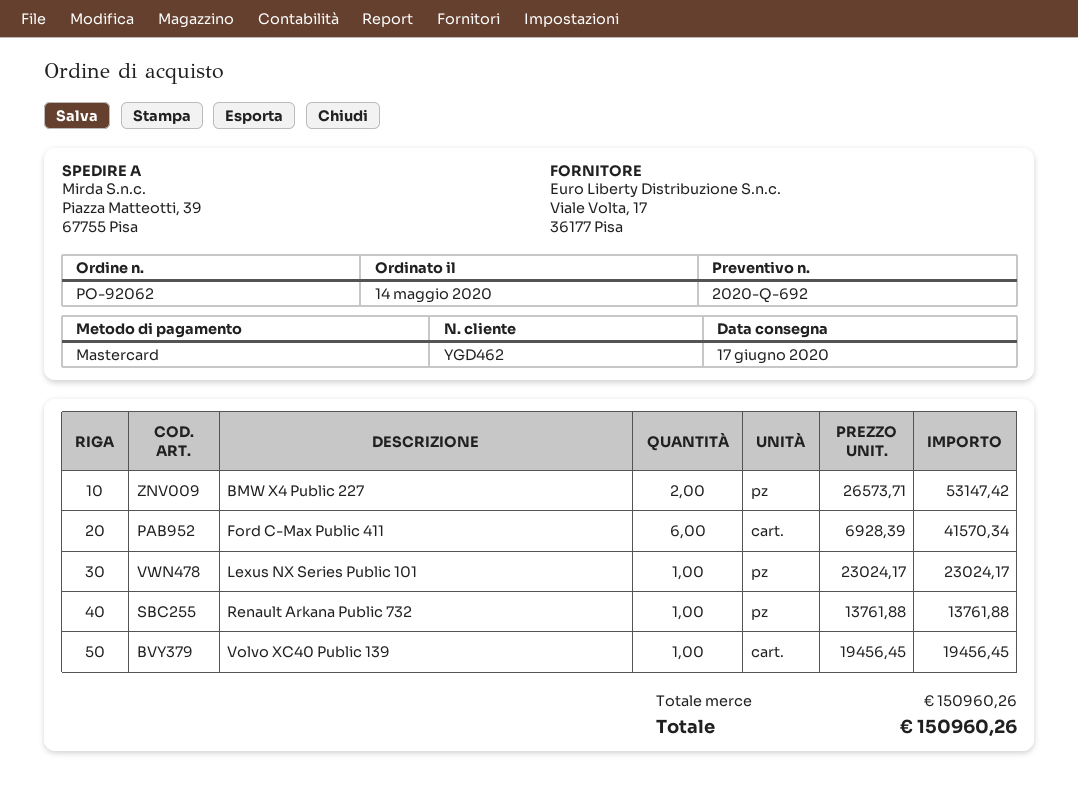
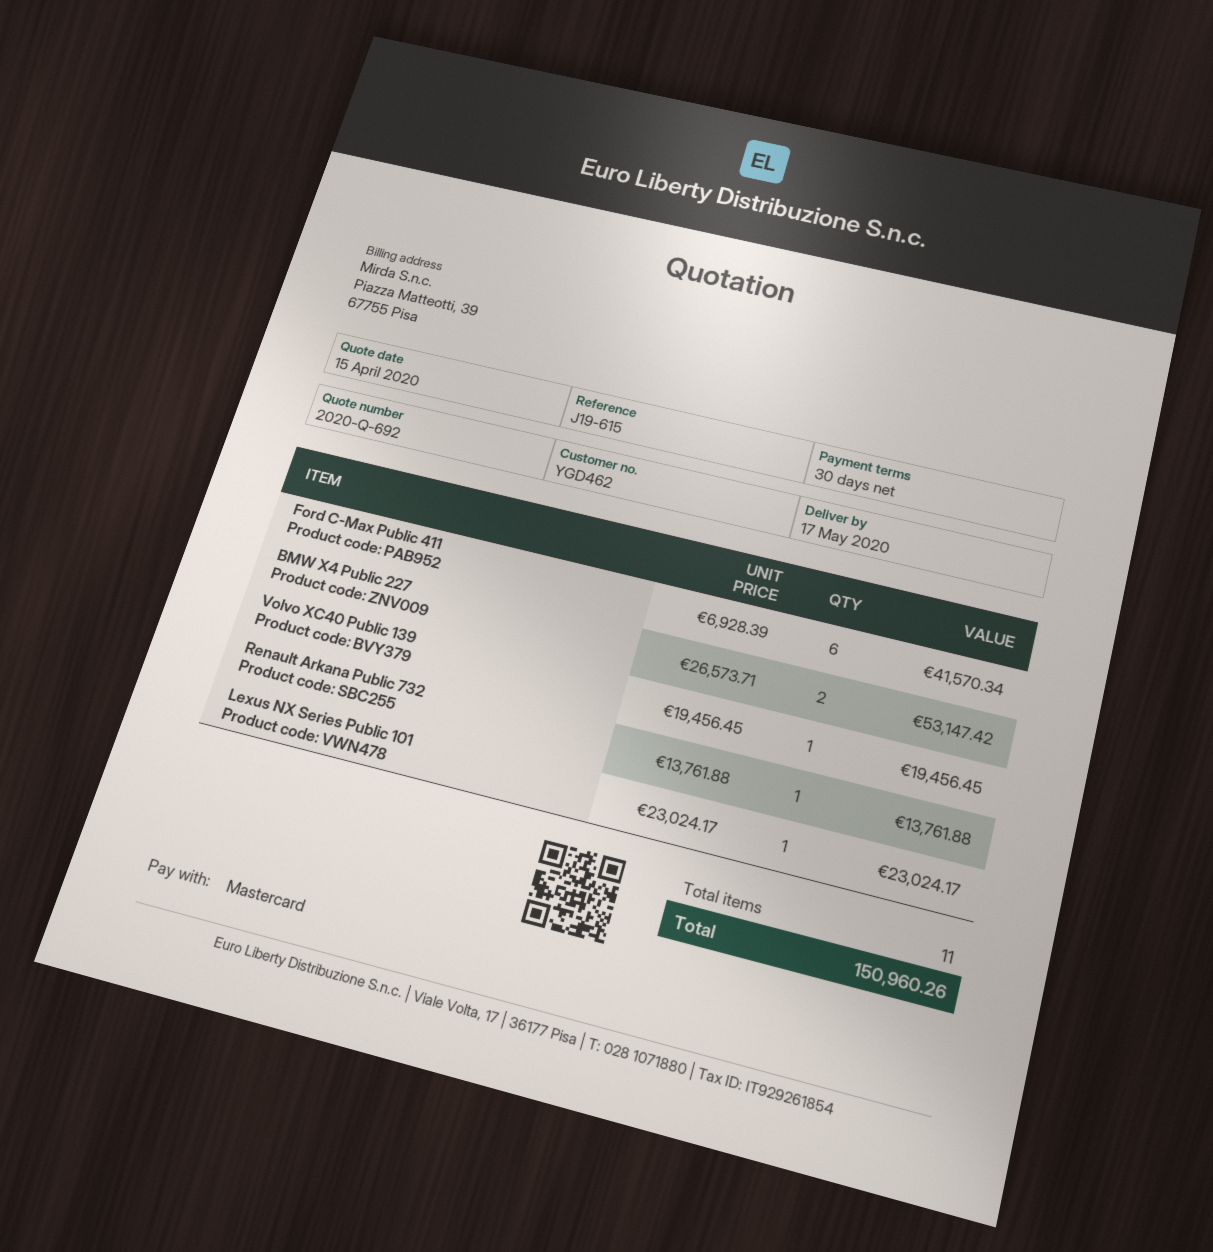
delivery date: 2020-06-17 -> 2020-05-17

